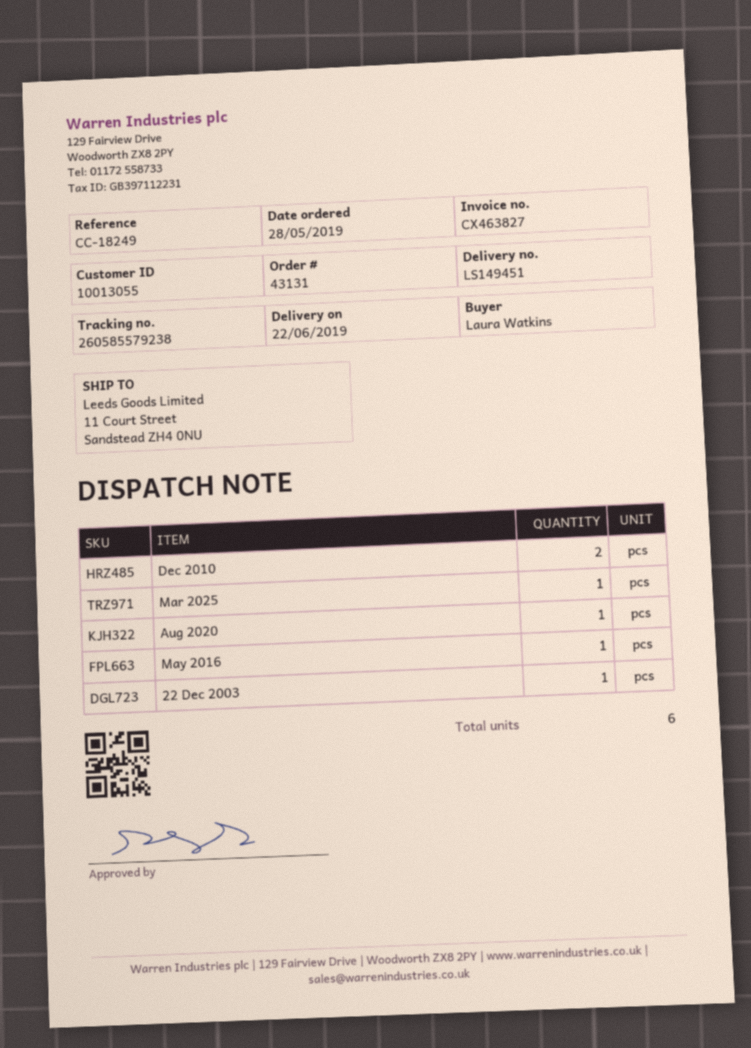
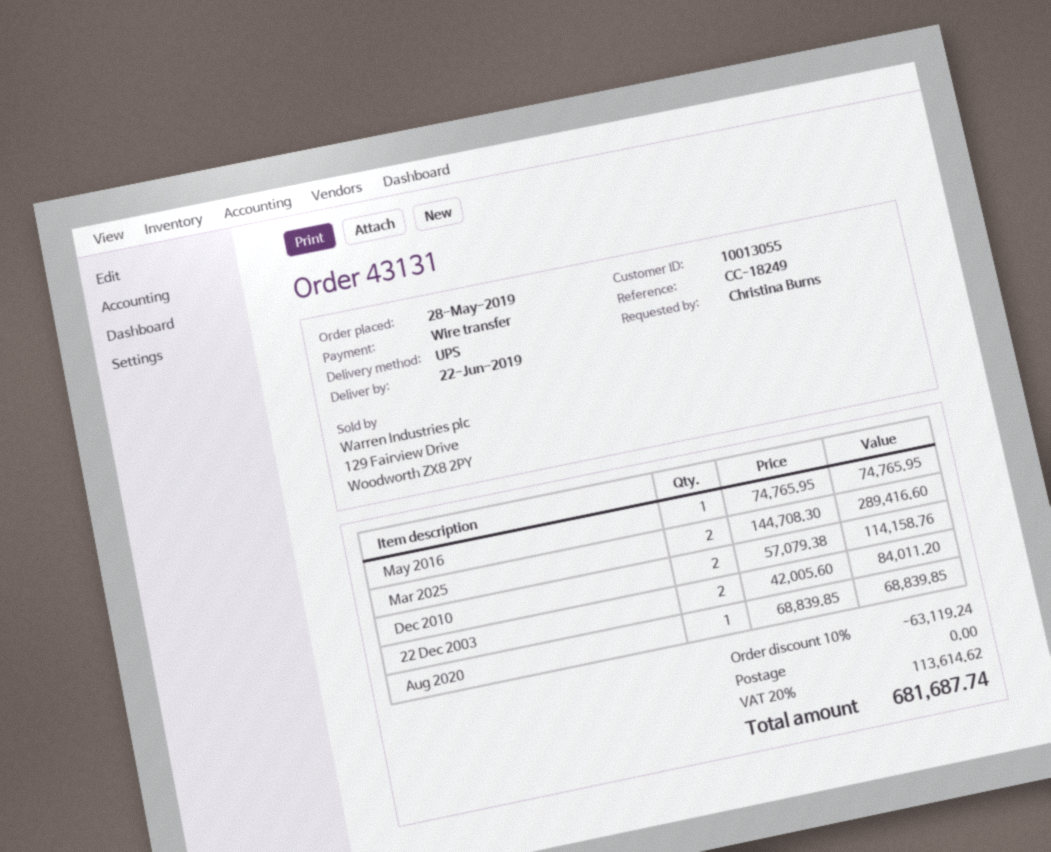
ordered by: Laura Watkins -> Christina Burns
Mar 2025: 1 -> 2
22 Dec 2003: 1 -> 2

